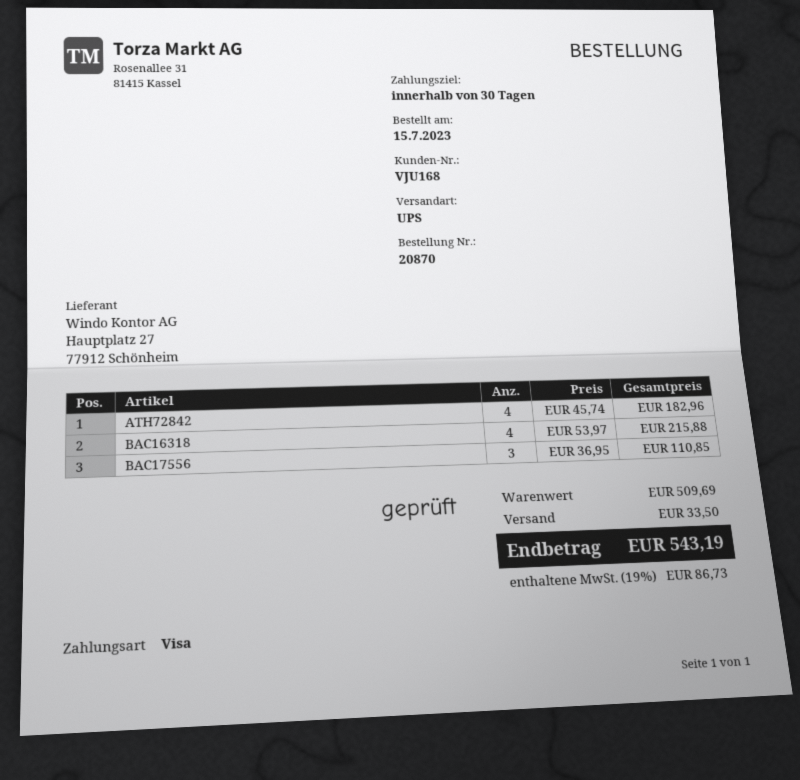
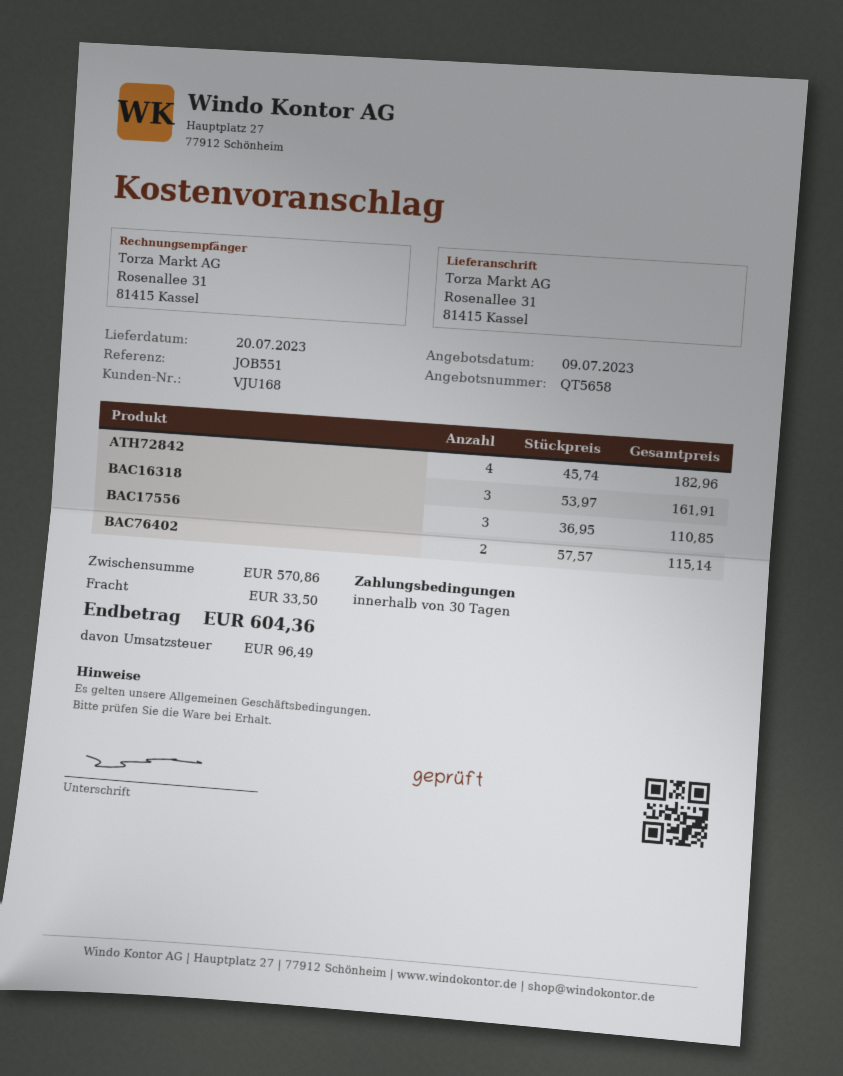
BAC16318: 4 x 53.97 = 215.88 -> 3 x 53.97 = 161.91
BAC76402: none -> 2 x 57.57 = 115.14
subtotal: 509.69 -> 570.86
tax: 86.73 -> 96.49
total: 543.19 -> 604.36

